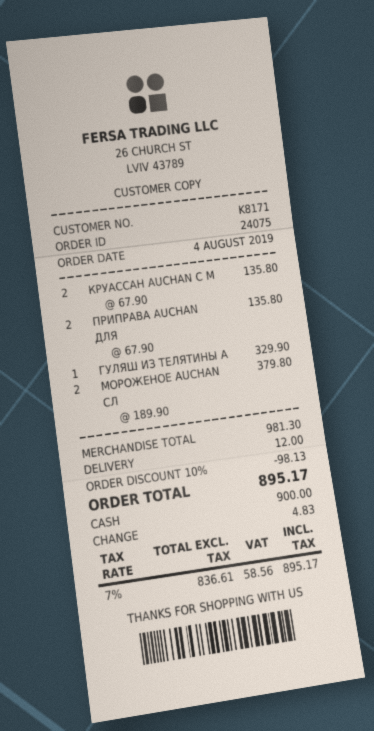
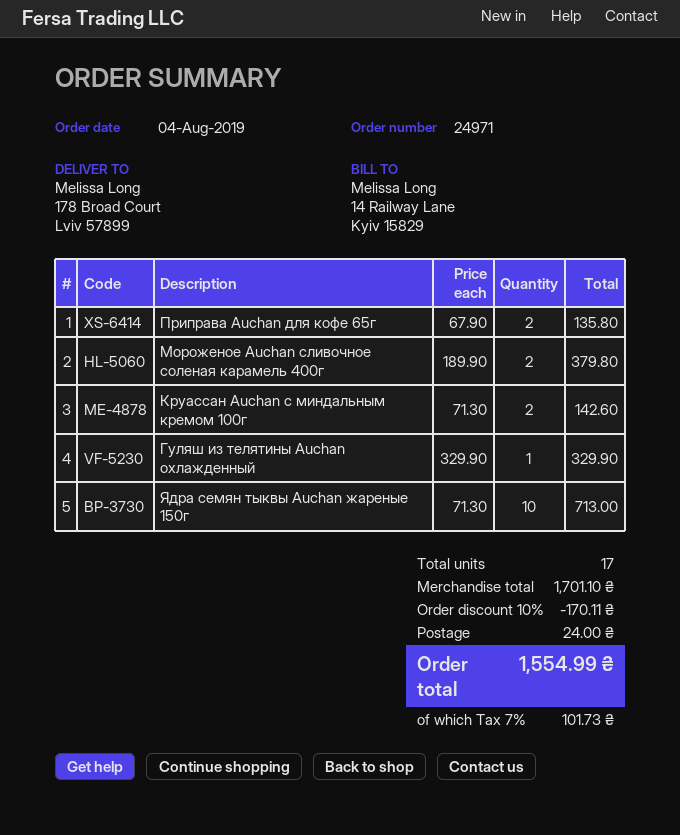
order number: 24075 -> 24971
КРУАССАН AUCHAN С М: 2 x 67.90 = 135.80 -> 2 x 71.30 = 142.60
Ядра семян тыквы Auchan жареные 150г: none -> 10 x 71.30 = 713.00
subtotal: 981.30 -> 1701.10
discount: 10% = 98.13 -> 10% = 170.11
shipping: 12.00 -> 24.00
tax: 7% = 58.56 -> 7% = 101.73
total: 895.17 -> 1554.99

